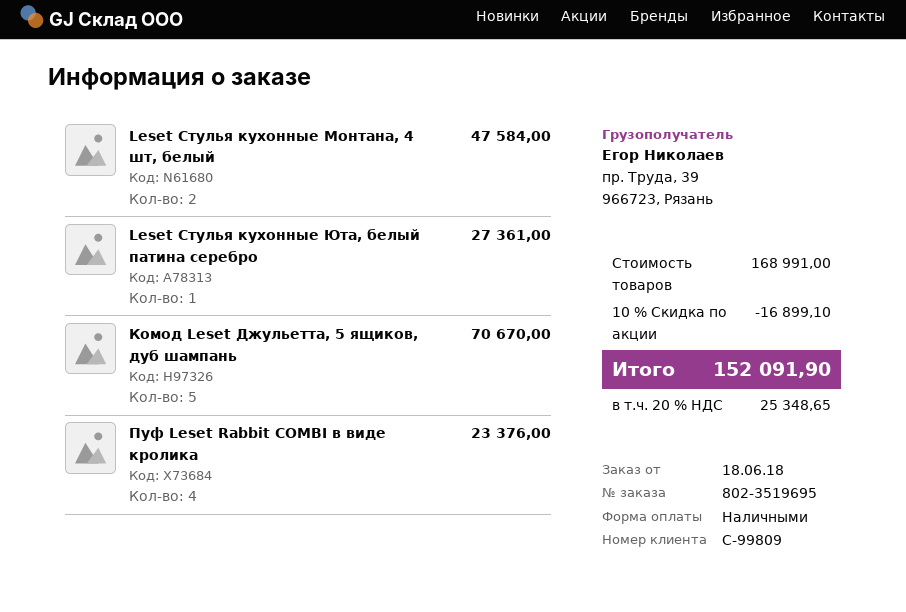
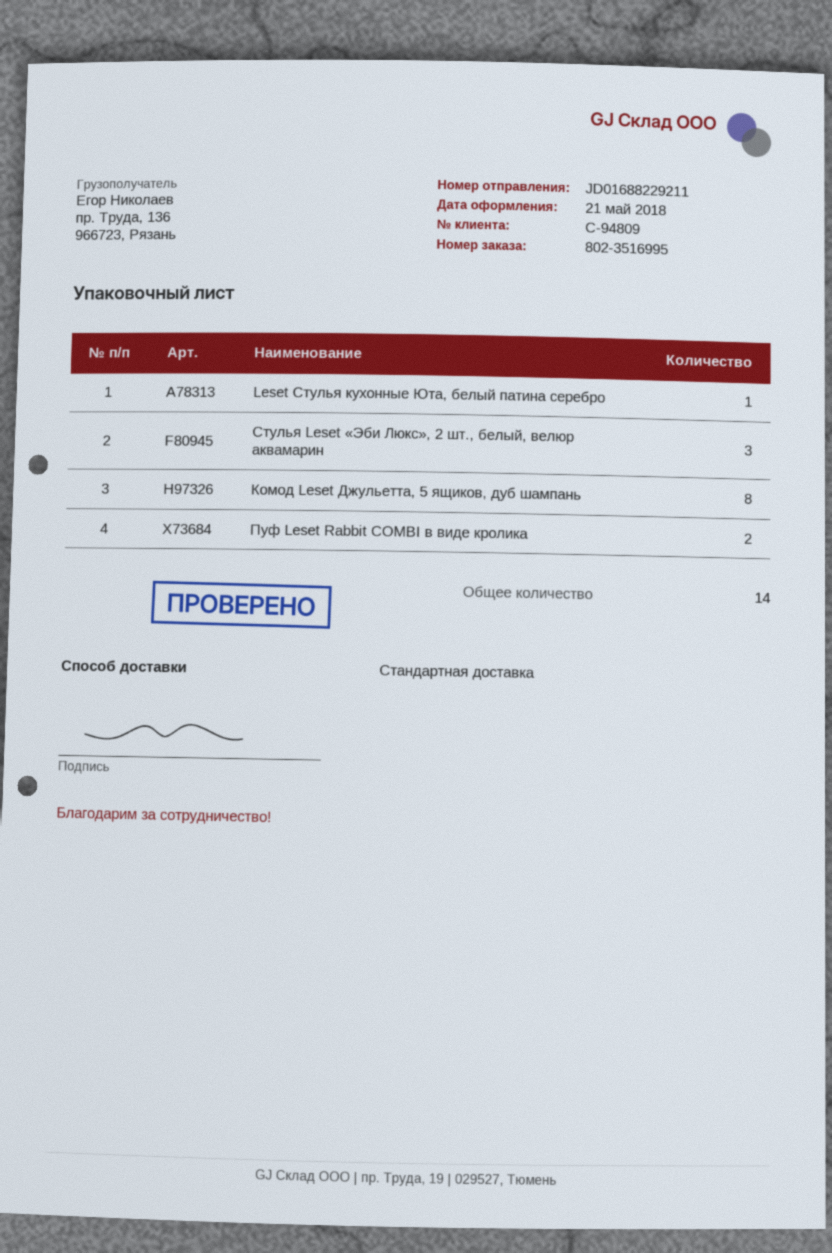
order number: 802-3519695 -> 802-3516995
order date: 2018-06-18 -> 2018-05-21
customer number: C-99809 -> C-94809
ship to: пр. Труда, 39, 966723, Рязань -> пр. Труда, 136, 966723, Рязань
Leset Стулья кухонные Монтана, 4 шт, белый: 2 -> none
Комод Leset Джульетта, 5 ящиков, дуб шампань: 5 -> 8
Пуф Leset Rabbit COMBI в виде кролика: 4 -> 2
Стулья Leset «Эби Люкс», 2 шт., белый, велюр аквамарин: none -> 3

